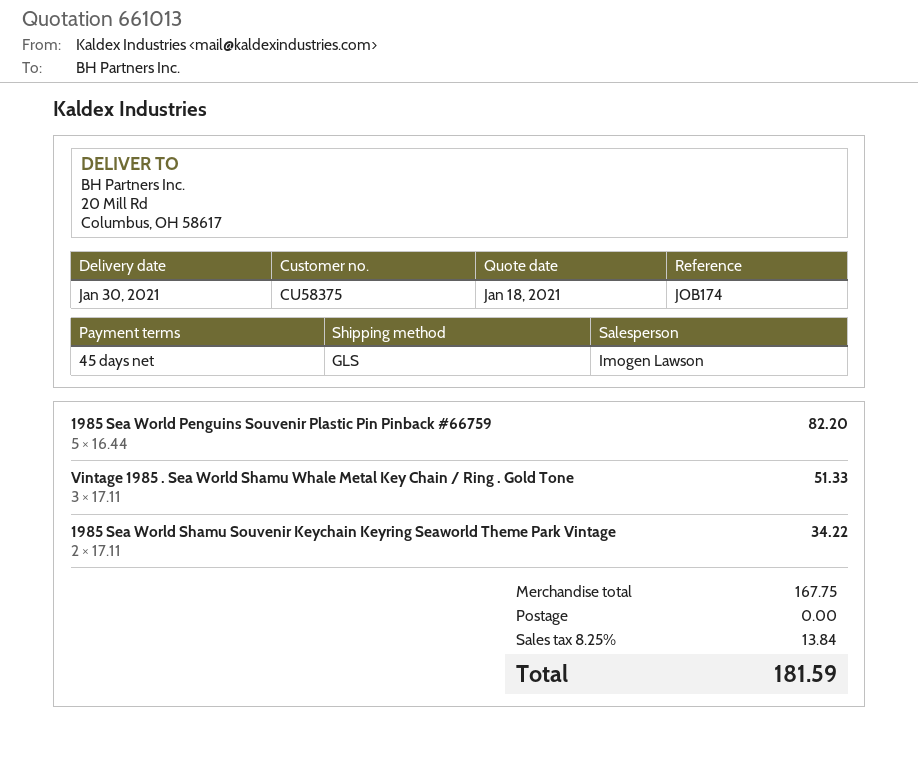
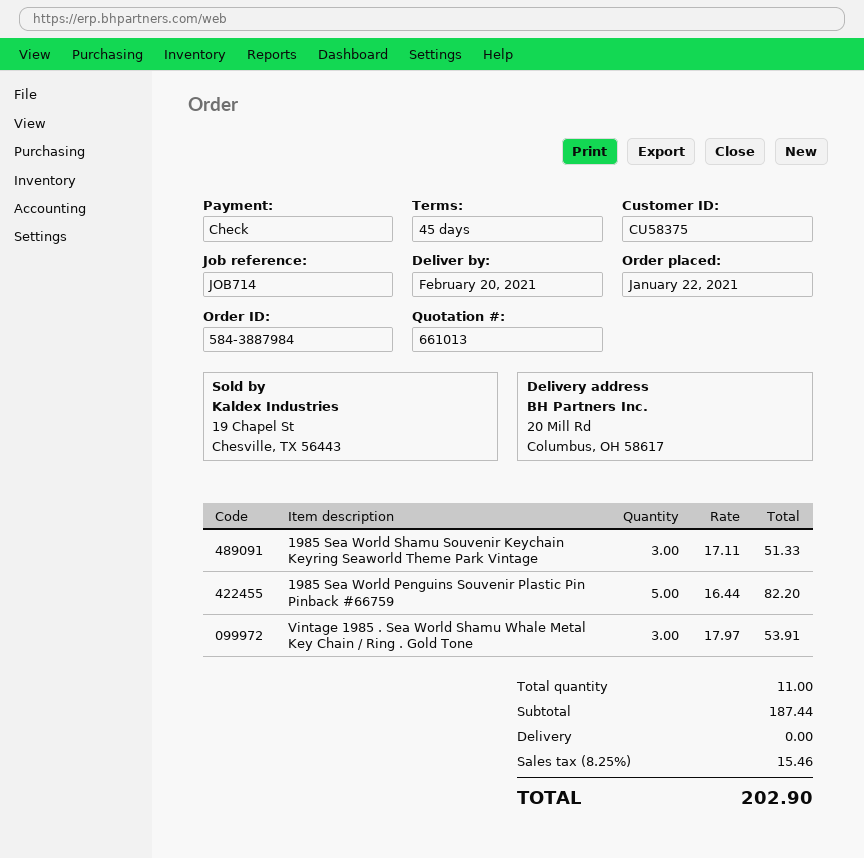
delivery date: 2021-01-30 -> 2021-02-20
reference: JOB174 -> JOB714
Vintage 1985 . Sea World Shamu Whale Metal Key Chain / Ring . Gold Tone: 3 x 17.11 = 51.33 -> 3 x 17.97 = 53.91
1985 Sea World Shamu Souvenir Keychain Keyring Seaworld Theme Park Vintage: 2 x 17.11 = 34.22 -> 3 x 17.11 = 51.33
subtotal: 167.75 -> 187.44
tax: 8.25% = 13.84 -> 8.25% = 15.46
total: 181.59 -> 202.90

